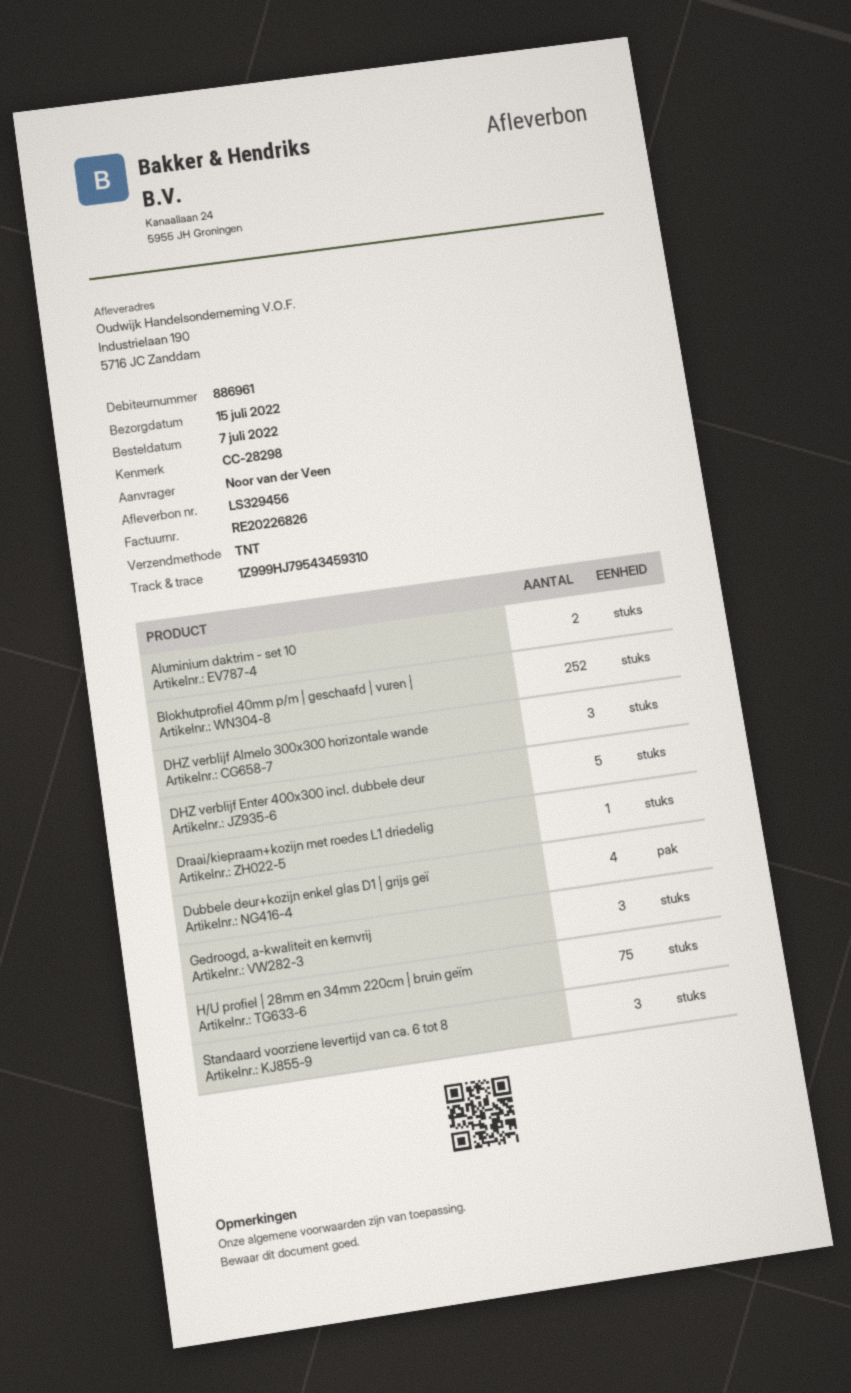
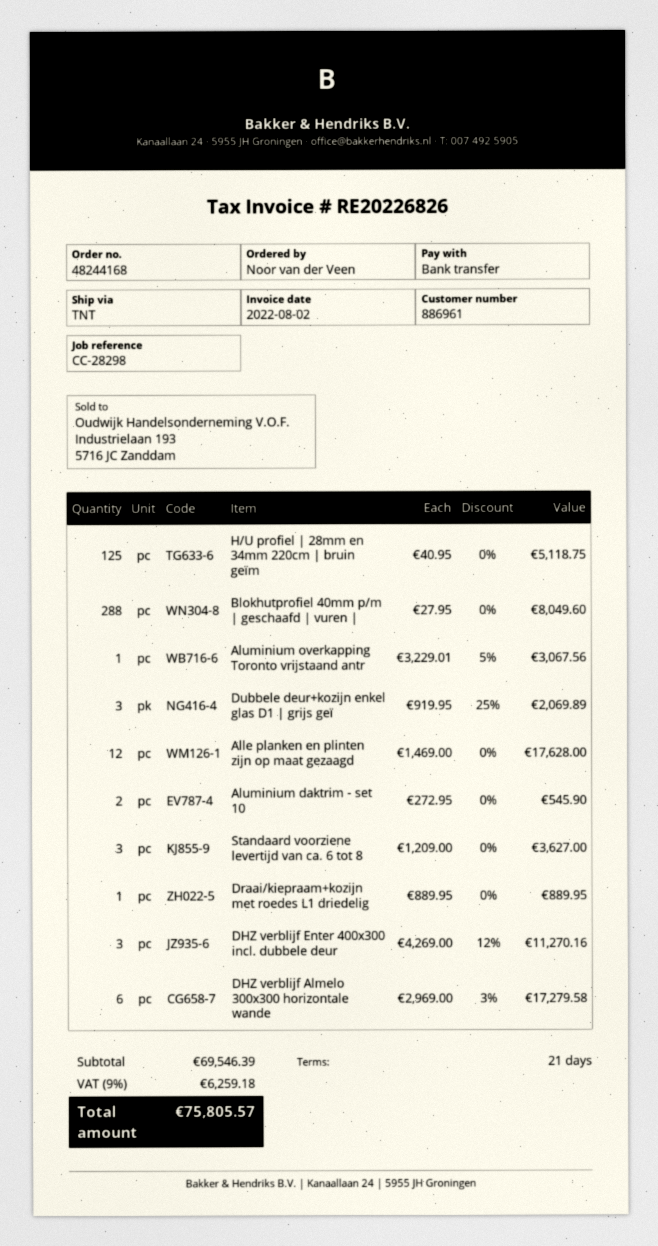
Blokhutprofiel 40mm p/m | geschaafd | vuren |: 252 -> 288
DHZ verblijf Almelo 300x300 horizontale wande: 3 -> 6
DHZ verblijf Enter 400x300 incl. dubbele deur: 5 -> 3
Dubbele deur+kozijn enkel glas D1 | grijs geï: 4 -> 3
Gedroogd, a-kwaliteit en kernvrij: 3 -> none
H/U profiel | 28mm en 34mm 220cm | bruin geïm: 75 -> 125
Aluminium overkapping Toronto vrijstaand antr: none -> 1
Alle planken en plinten zijn op maat gezaagd: none -> 12

